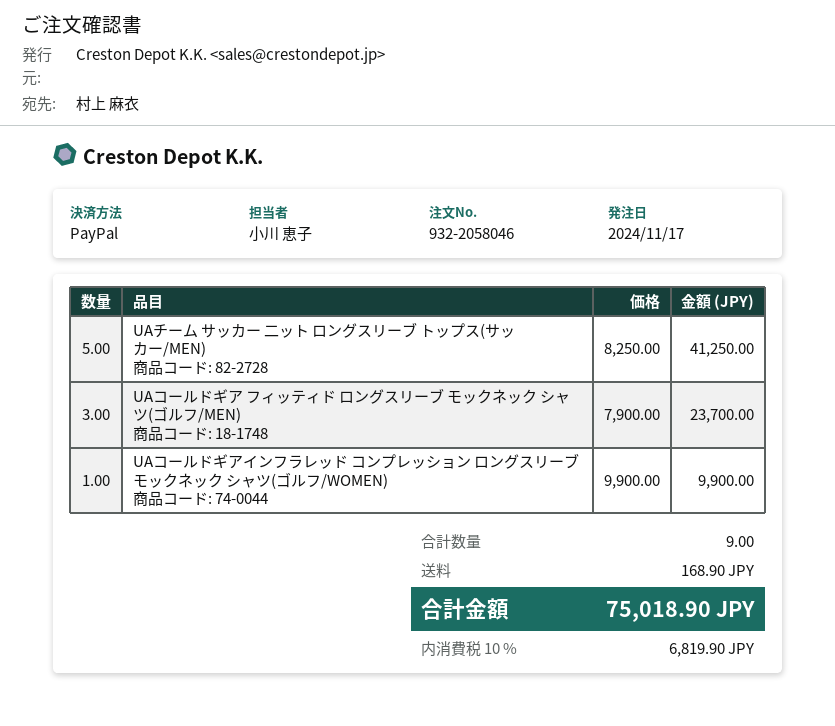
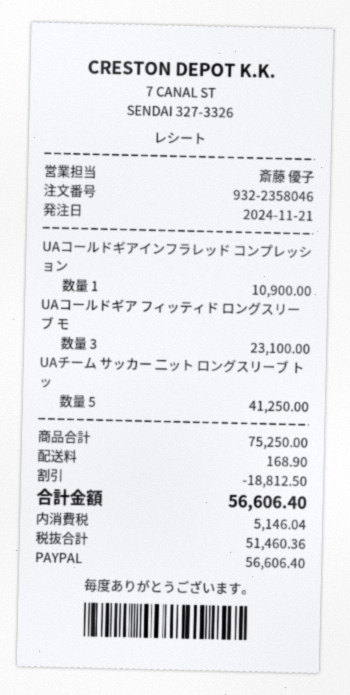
order number: 932-2058046 -> 932-2358046
order date: 2024-11-17 -> 2024-11-21
sales rep: 小川 恵子 -> 斎藤 優子
UAコールドギア フィッティド ロングスリーブ モックネック シャツ(ゴルフ/MEN): 3 for 23700.00 -> 3 for 23100.00
UAコールドギアインフラレッド コンプレッション ロングスリーブ モックネック シャツ(ゴルフ/WOMEN): 1 for 9900.00 -> 1 for 10900.00
discount: none -> 18812.50
tax: 6819.90 -> 5146.04
total: 75018.90 -> 56606.40

